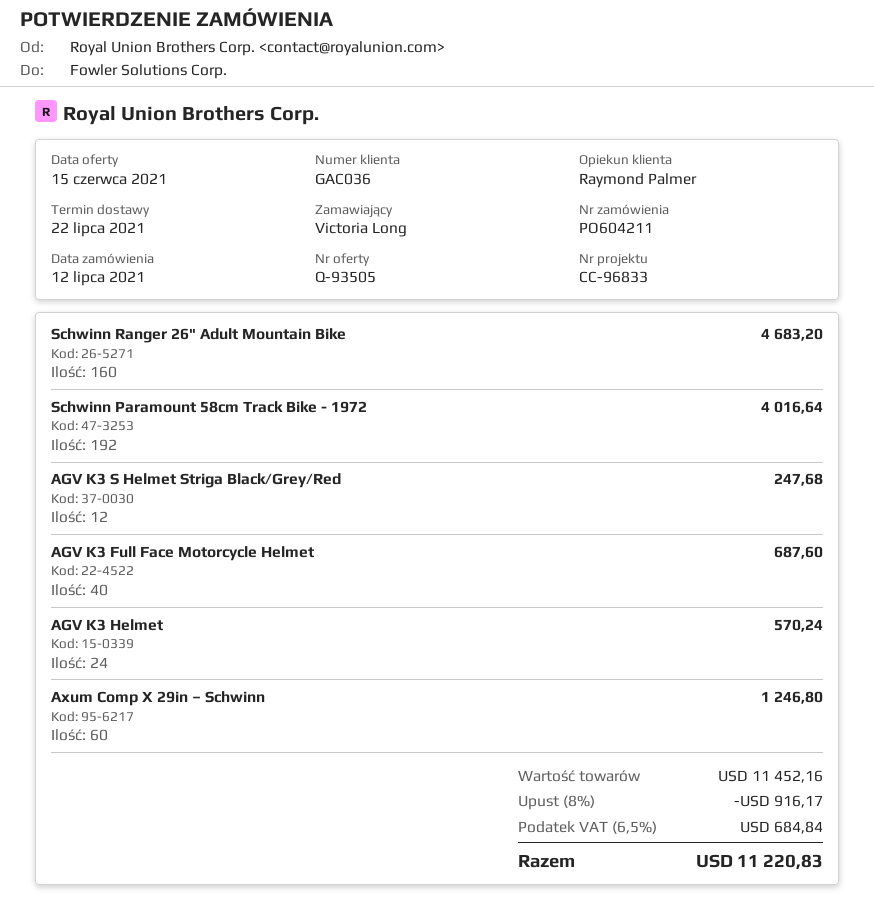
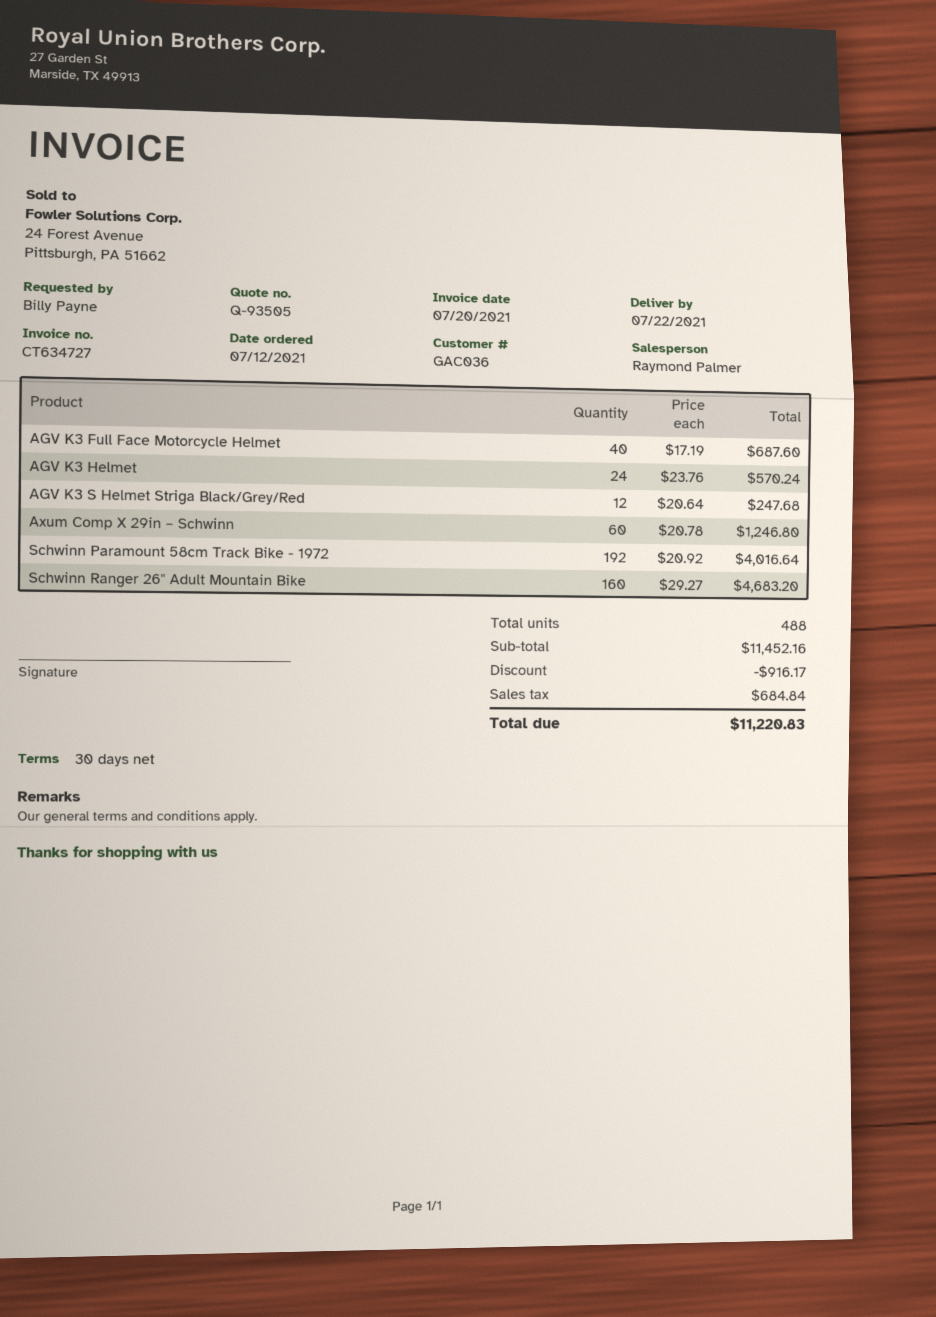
ordered by: Victoria Long -> Billy Payne

